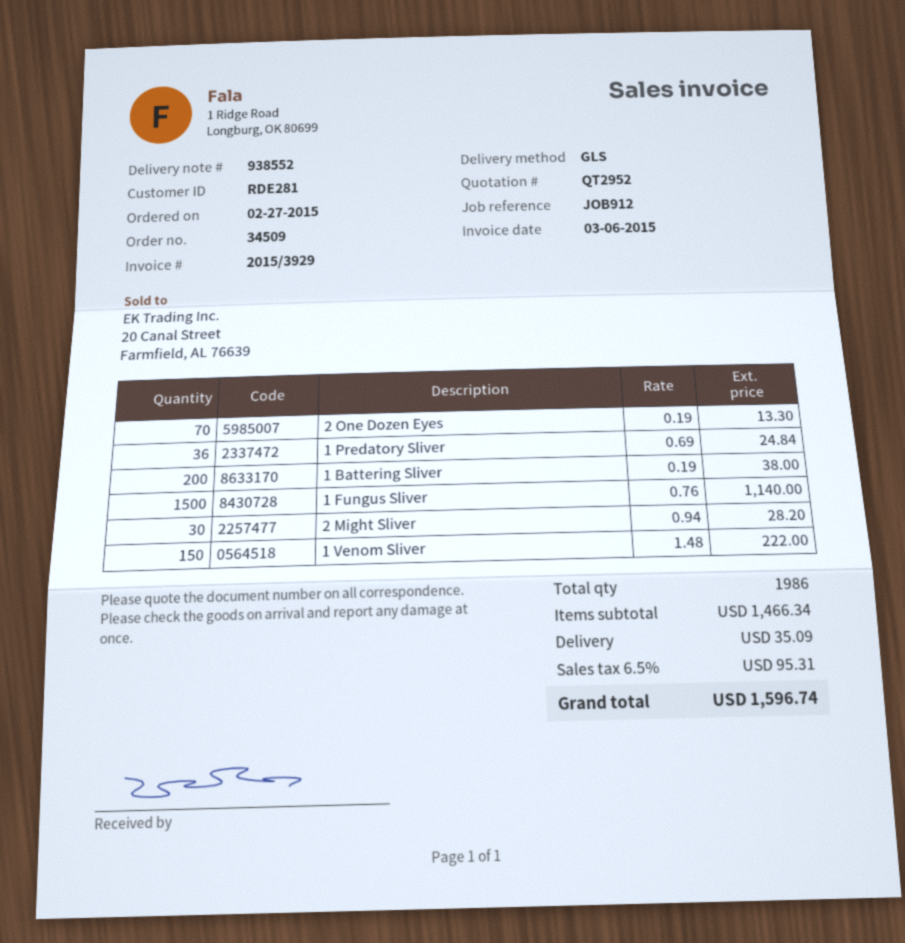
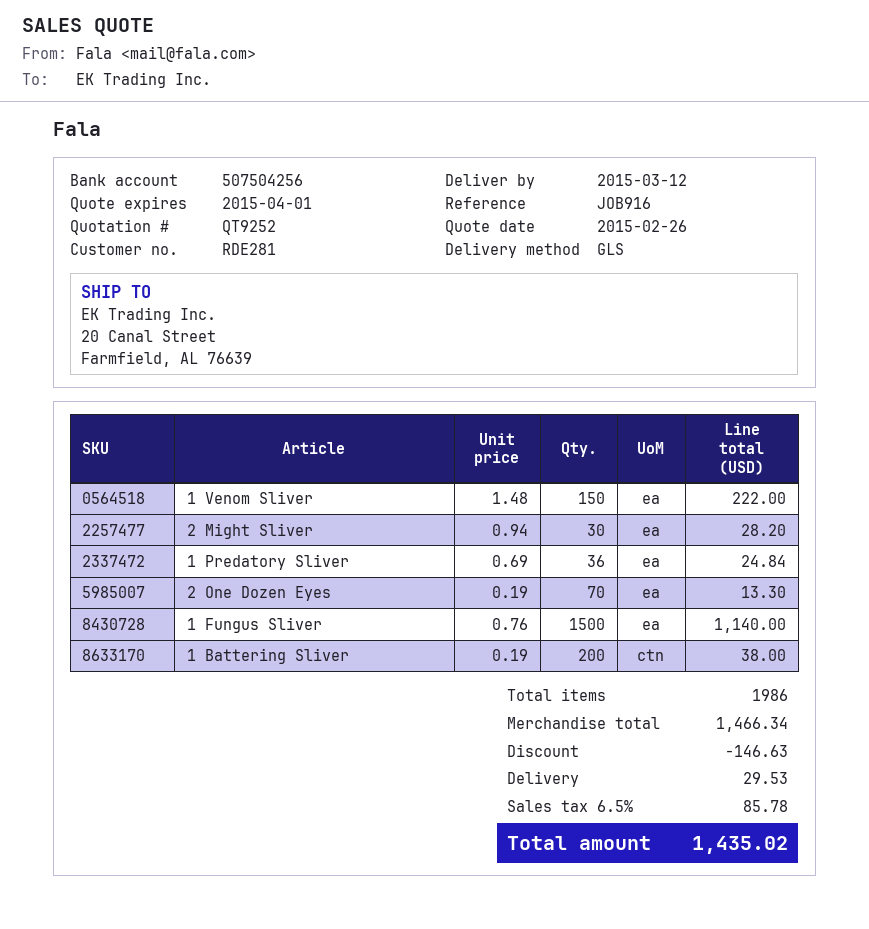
quote number: QT2952 -> QT9252
reference: JOB912 -> JOB916
discount: none -> 146.63
shipping: 35.09 -> 29.53
tax: 6.5% = 95.31 -> 6.5% = 85.78
total: 1596.74 -> 1435.02

